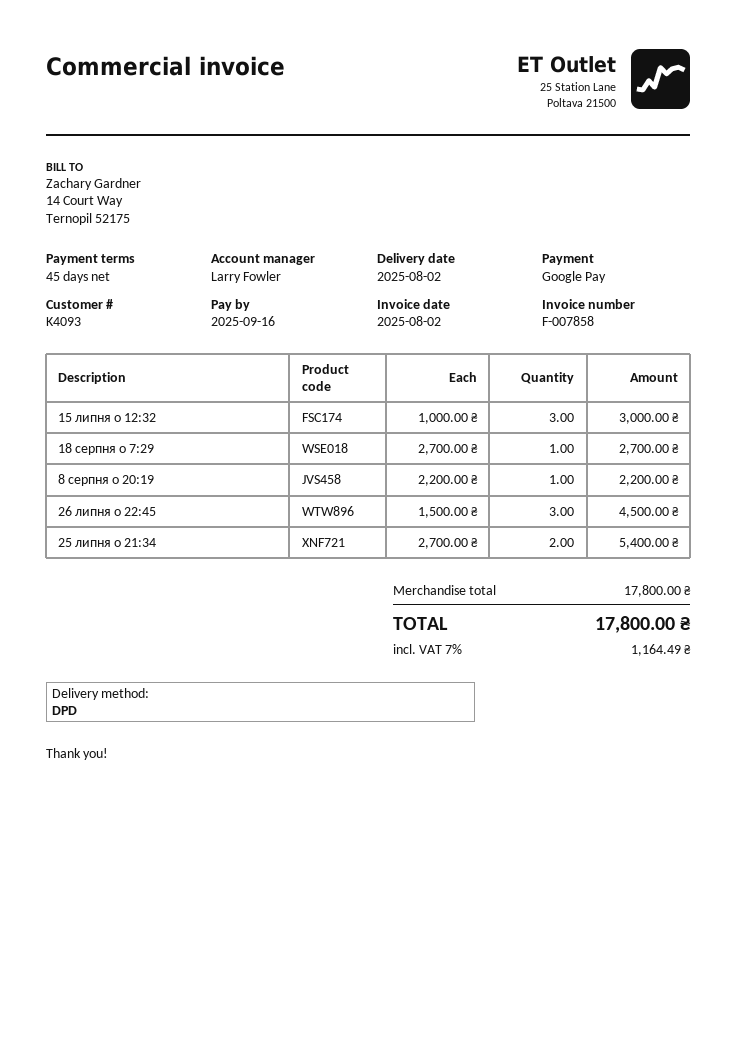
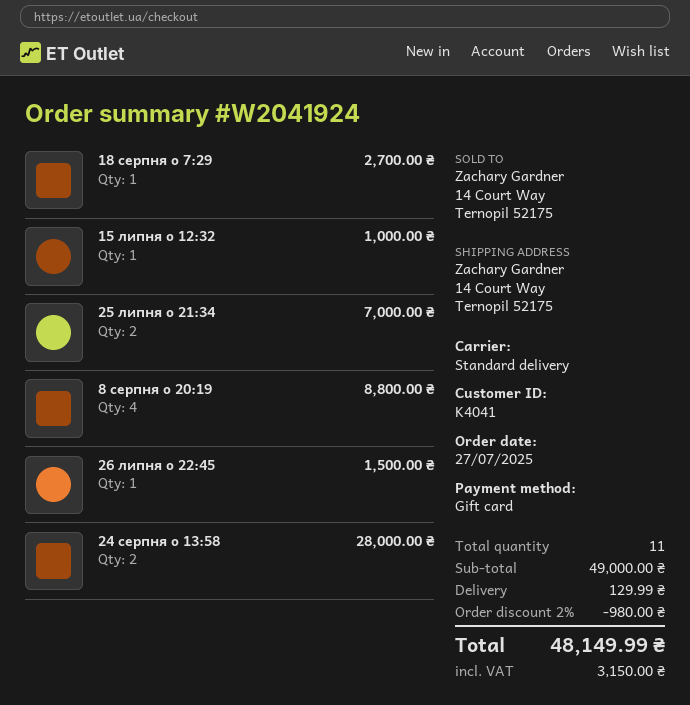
customer number: K4093 -> K4041
payment method: Google Pay -> gift card
shipping method: DPD -> standard
15 липня о 12:32: 3 for 3000.00 -> 1 for 1000.00
8 серпня о 20:19: 1 for 2200.00 -> 4 for 8800.00
26 липня о 22:45: 3 for 4500.00 -> 1 for 1500.00
25 липня о 21:34: 2 for 5400.00 -> 2 for 7000.00
24 серпня о 13:58: none -> 2 for 28000.00
subtotal: 17800.00 -> 49000.00
discount: none -> 2% = 980.00
shipping: none -> 129.99
tax: 1164.49 -> 3150.00
total: 17800.00 -> 48149.99

